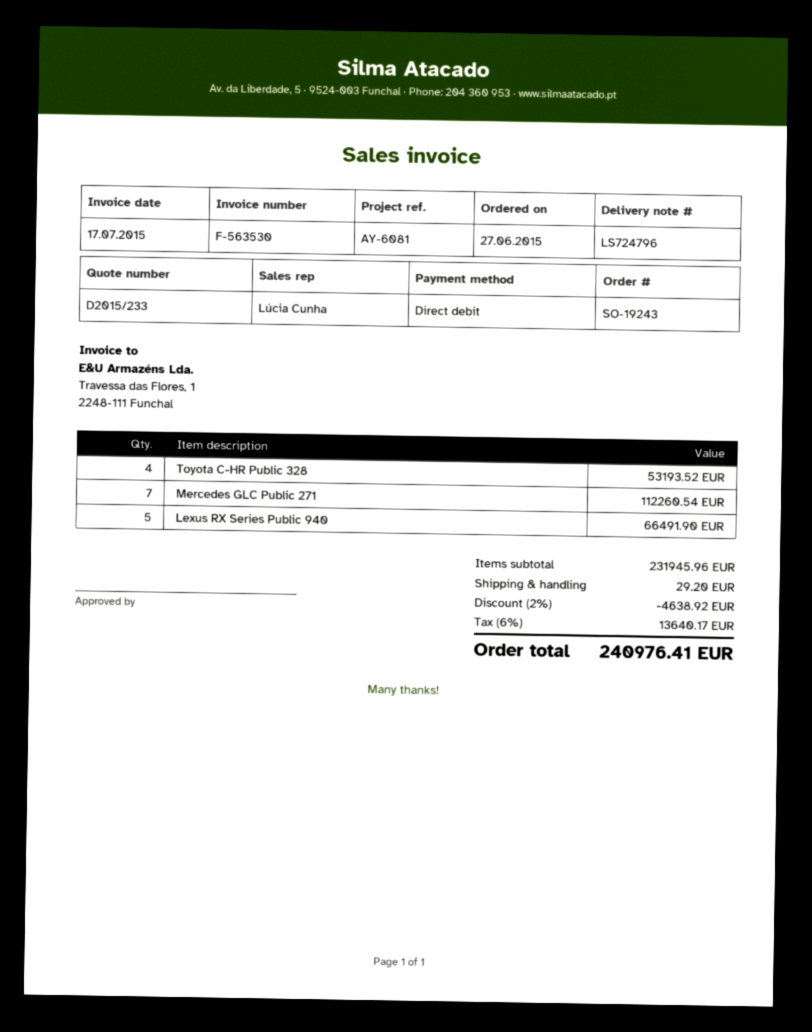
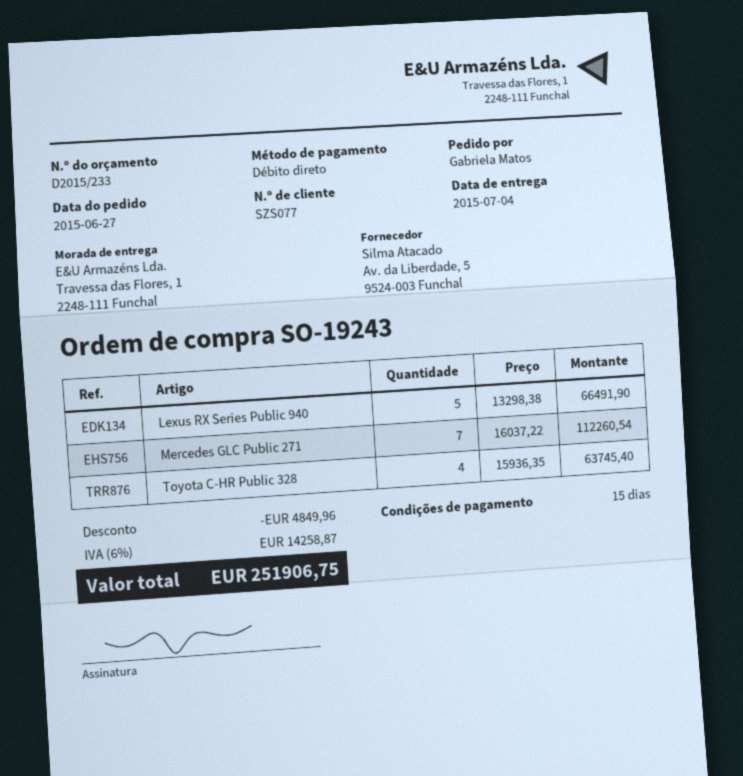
Toyota C-HR Public 328: 4 for 53193.52 -> 4 for 63745.40
discount: 4638.92 -> 4849.96
shipping: 29.20 -> none
tax: 6% = 13640.17 -> 6% = 14258.87
total: 240976.41 -> 251906.75

